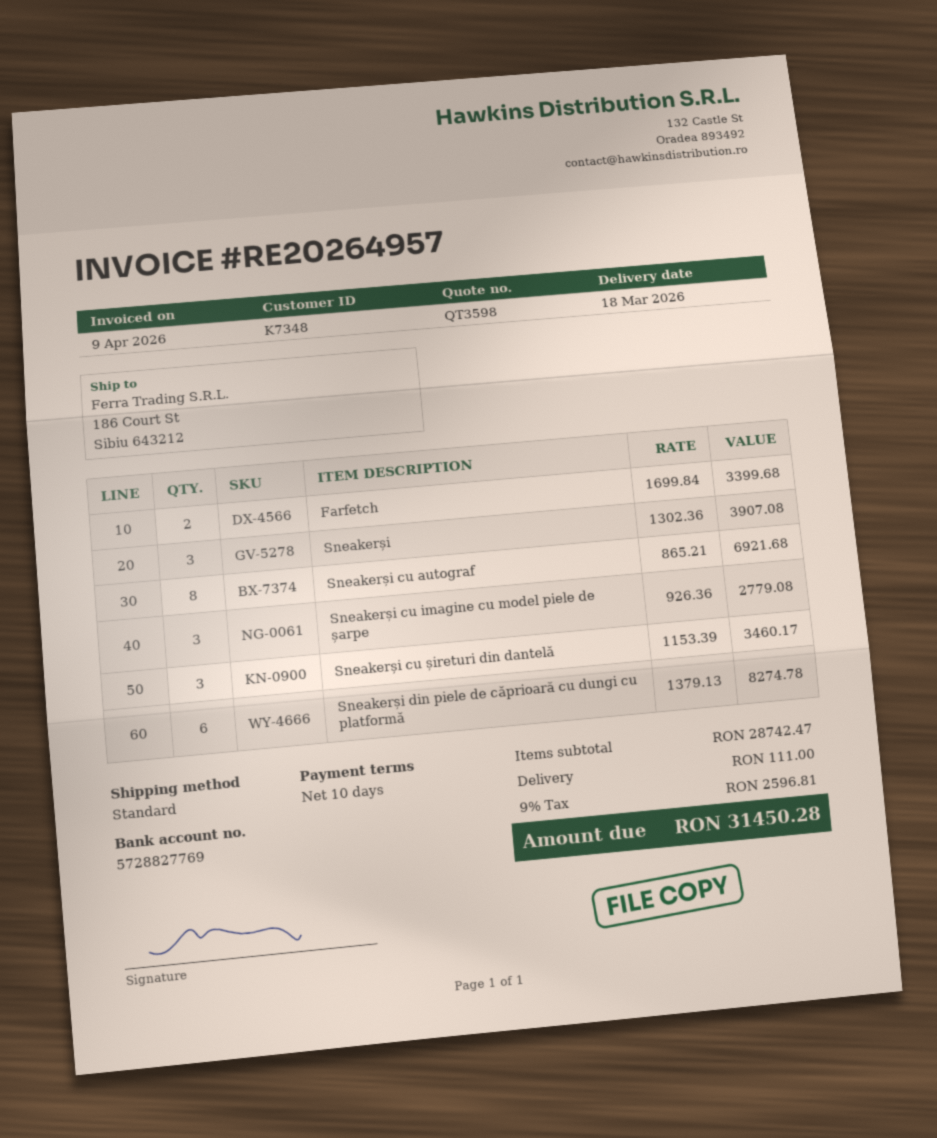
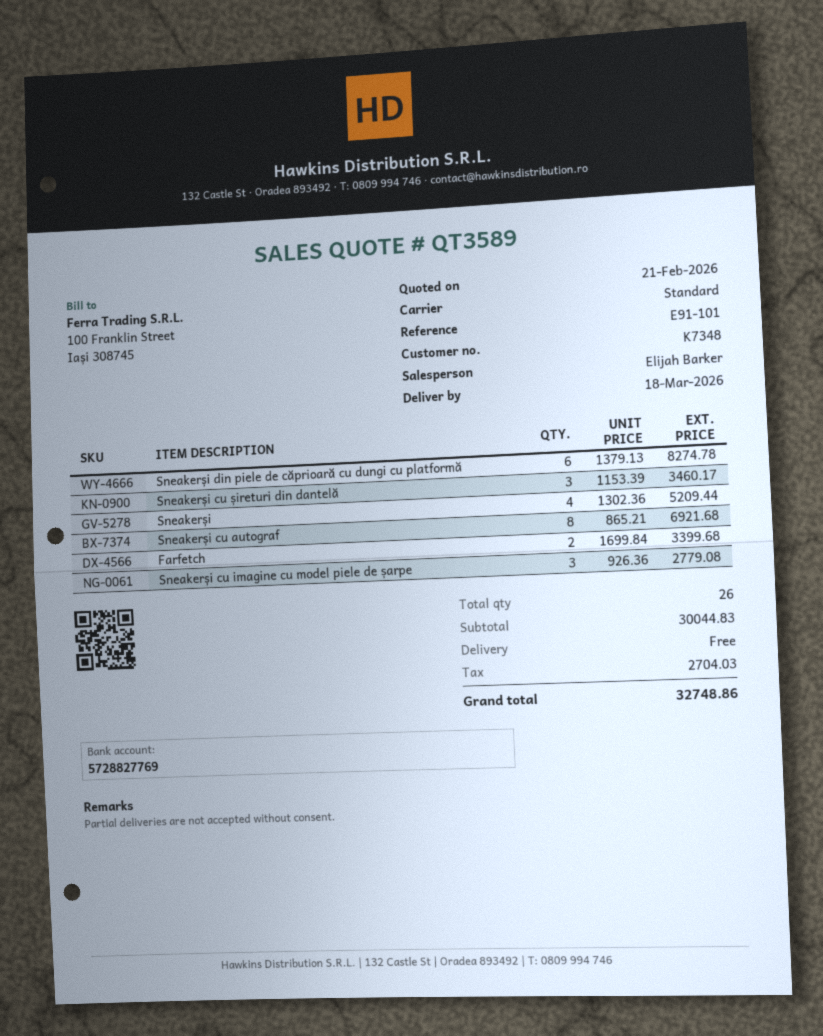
quote number: QT3598 -> QT3589
Sneakerși: 3 x 1302.36 = 3907.08 -> 4 x 1302.36 = 5209.44
subtotal: 28742.47 -> 30044.83
shipping: 111.00 -> 0.00
tax: 2596.81 -> 2704.03
total: 31450.28 -> 32748.86

